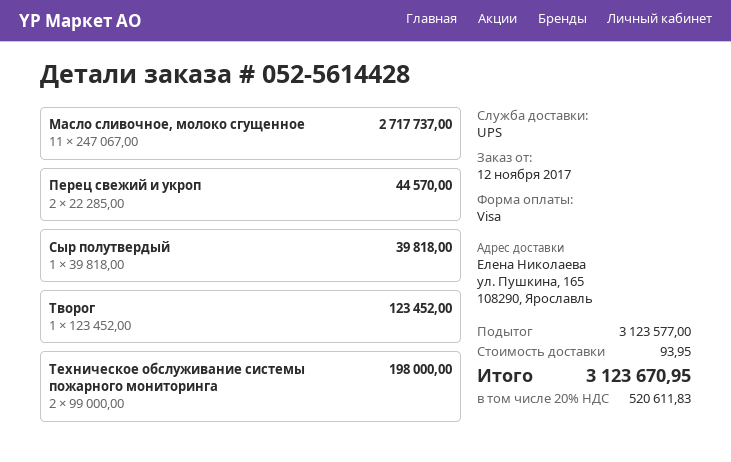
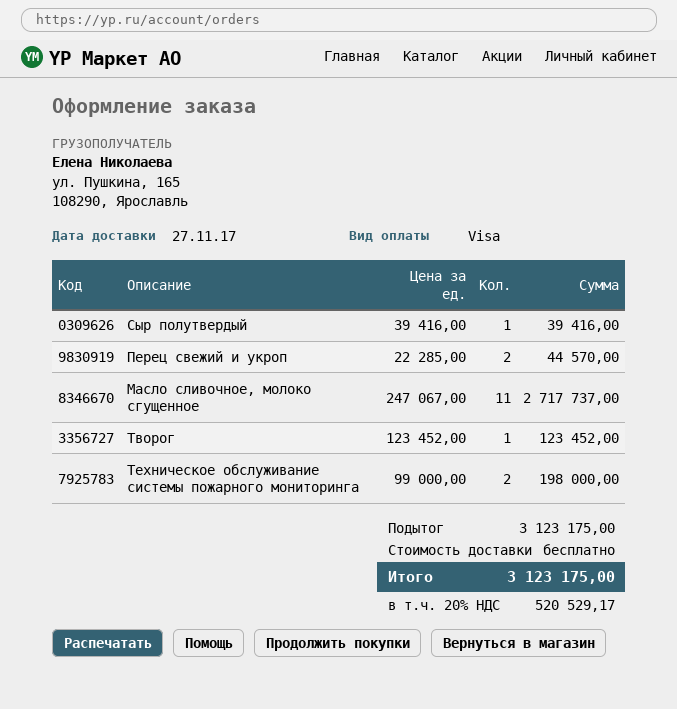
Сыр полутвердый: 1 x 39818.00 = 39818.00 -> 1 x 39416.00 = 39416.00
subtotal: 3123577.00 -> 3123175.00
shipping: 93.95 -> 0.00
tax: 20% = 520611.83 -> 20% = 520529.17
total: 3123670.95 -> 3123175.00

